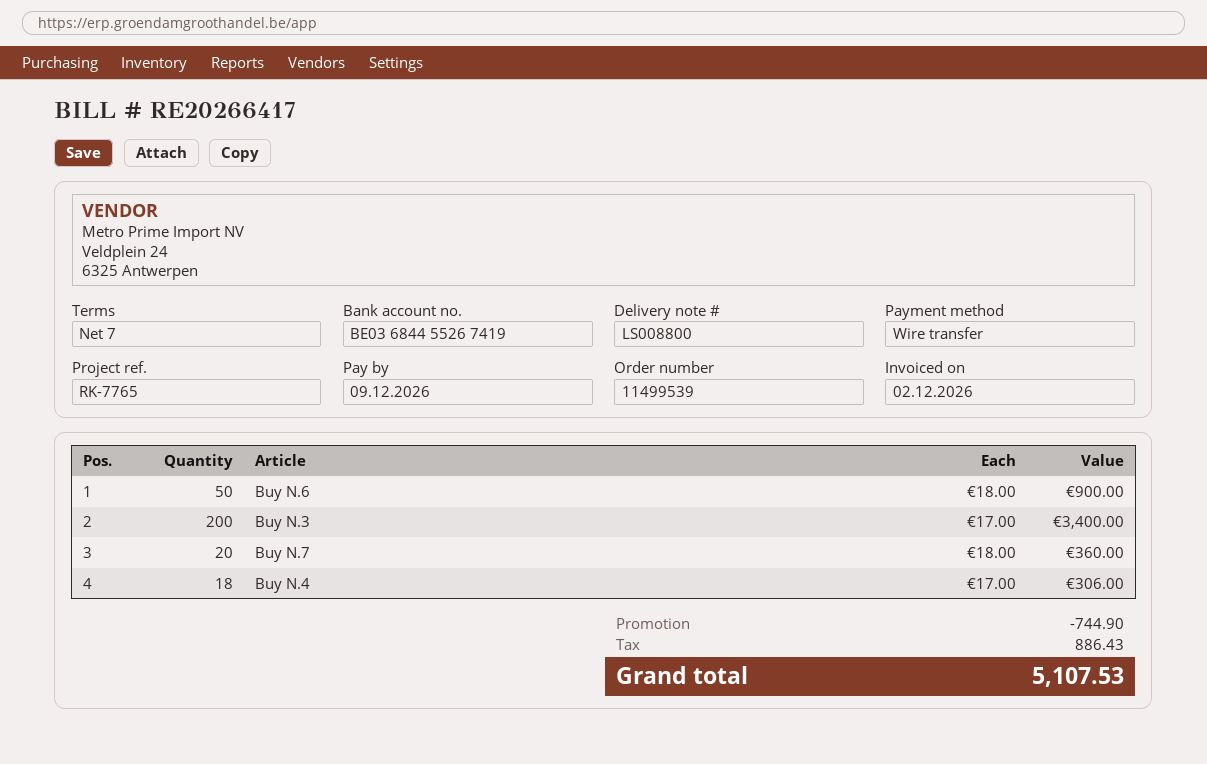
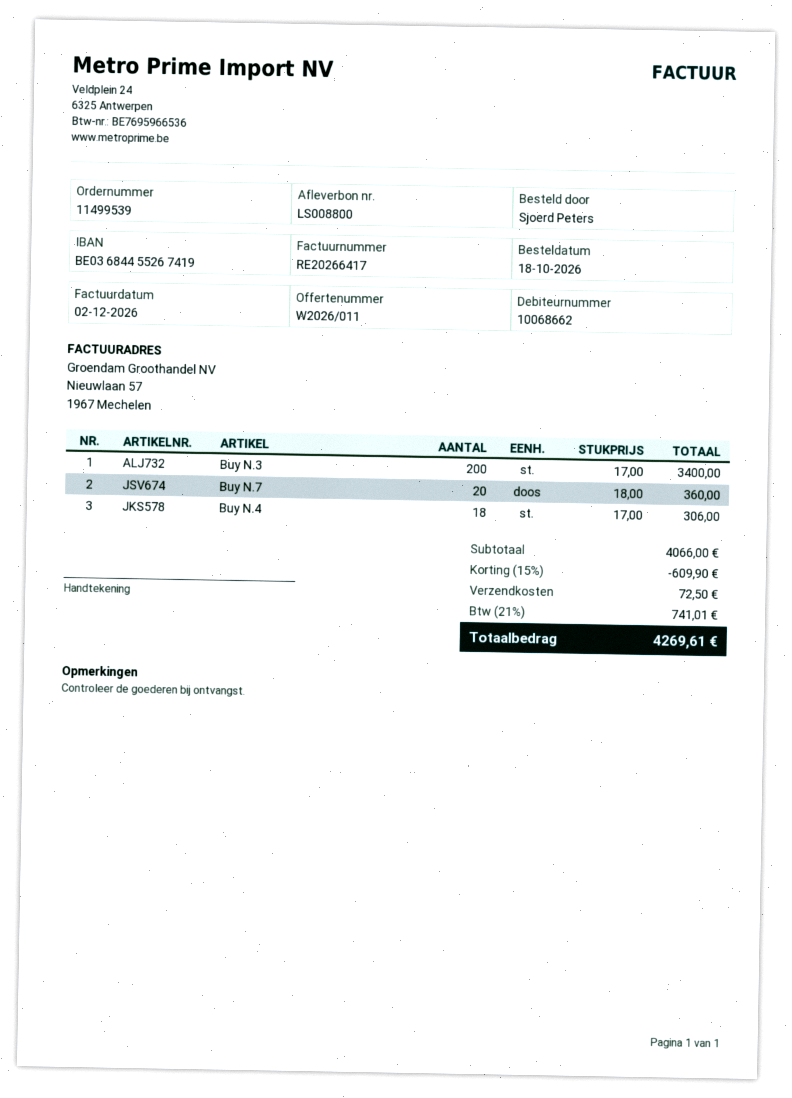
Buy N.6: 50 x 18.00 = 900.00 -> none
discount: 744.90 -> 609.90
shipping: none -> 72.50
tax: 886.43 -> 741.01
total: 5107.53 -> 4269.61

